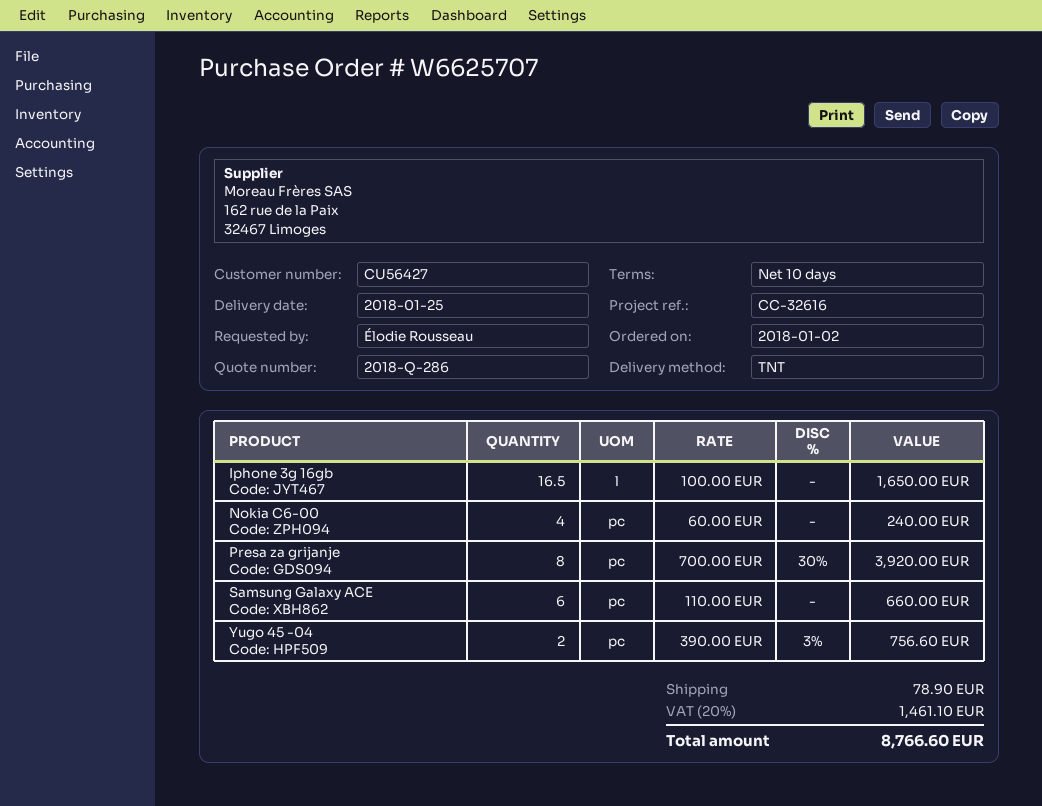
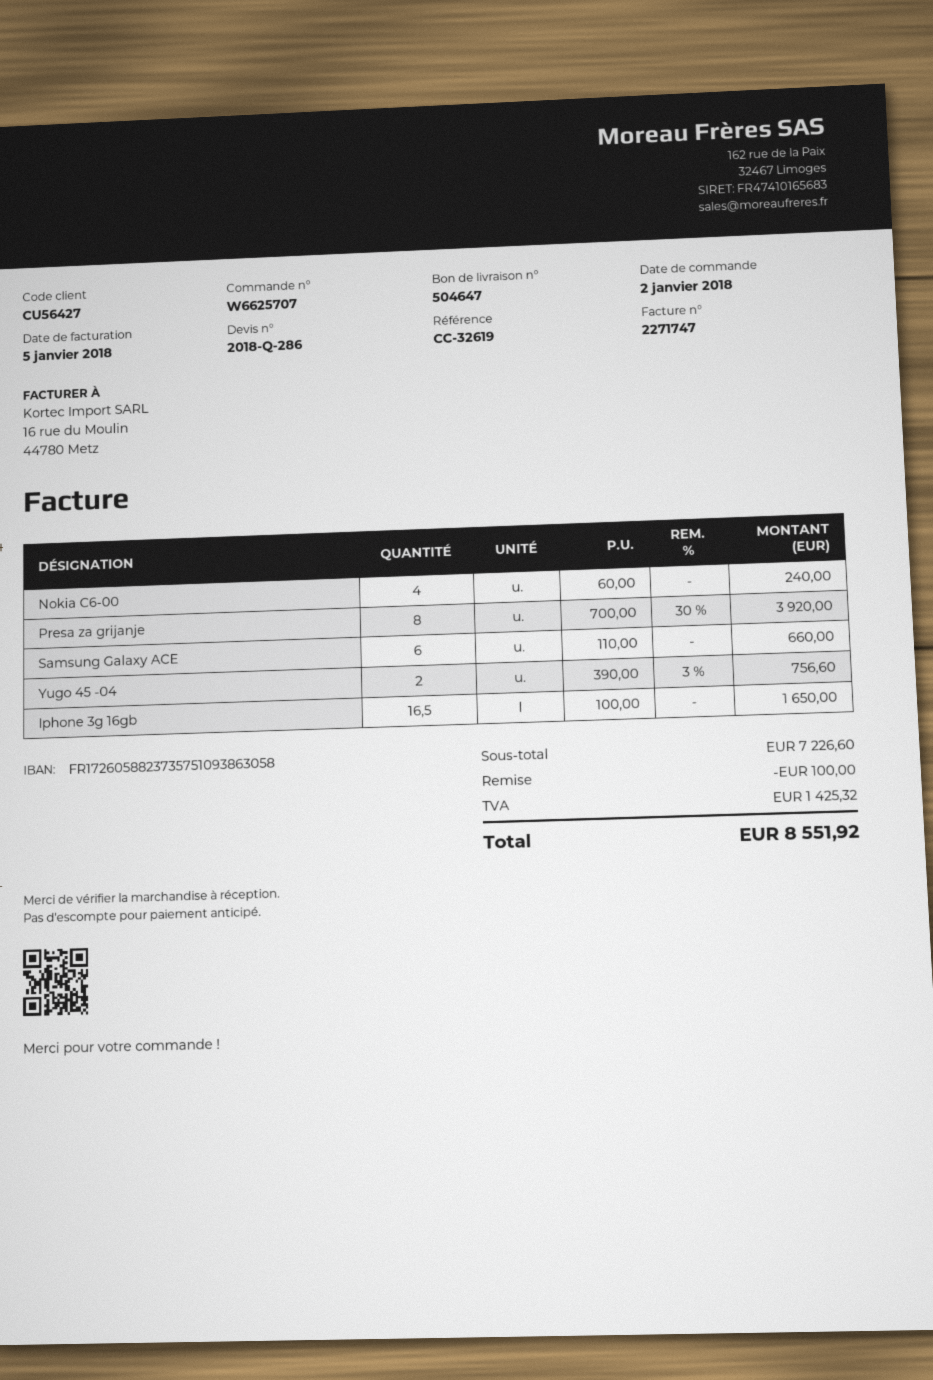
reference: CC-32616 -> CC-32619
discount: none -> 100.00
shipping: 78.90 -> none
tax: 1461.10 -> 1425.32
total: 8766.60 -> 8551.92

